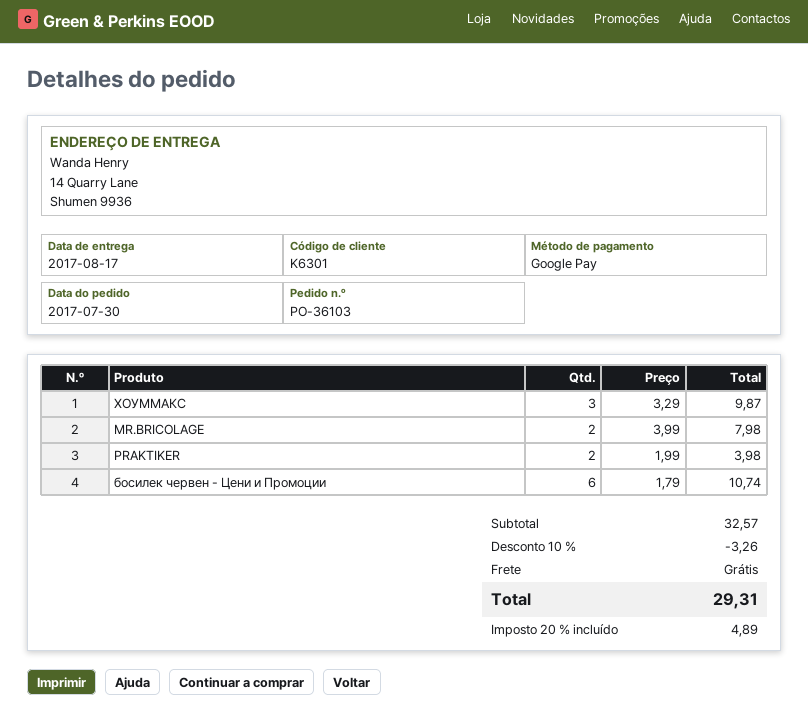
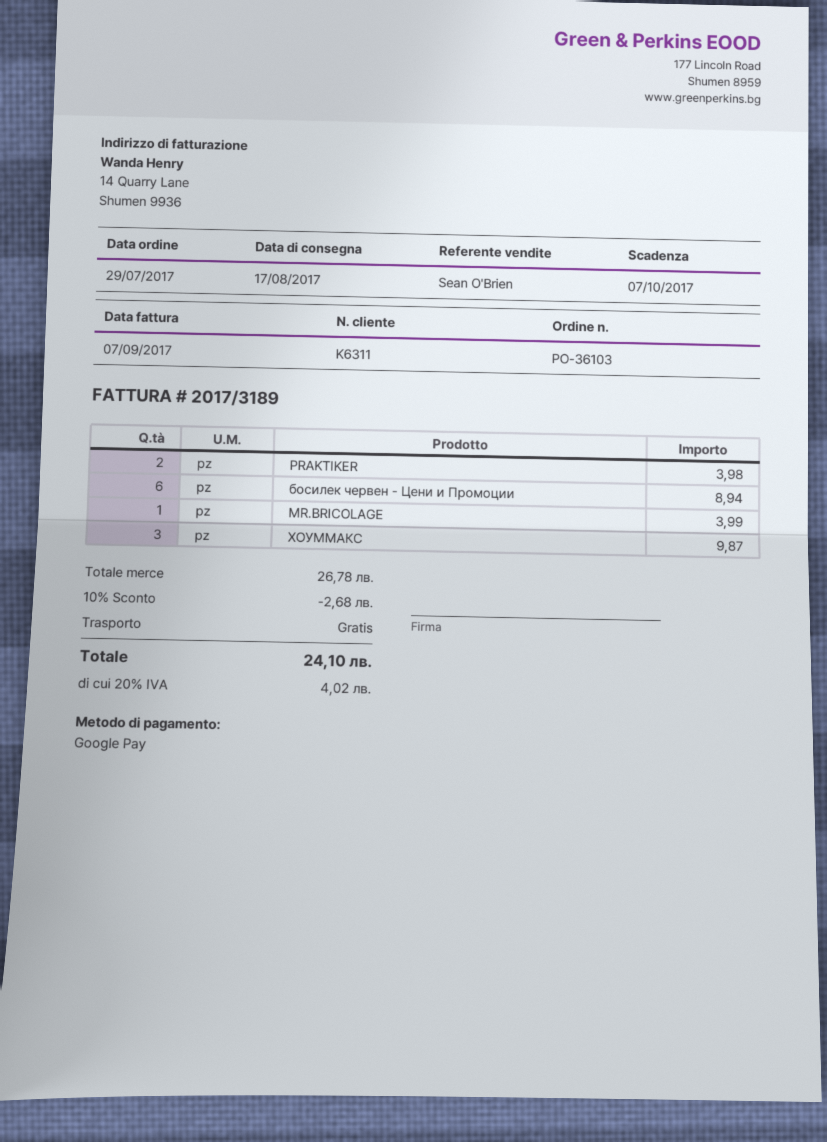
order date: 2017-07-30 -> 2017-07-29
customer number: K6301 -> K6311
MR.BRICOLAGE: 2 for 7.98 -> 1 for 3.99
босилек червен - Цени и Промоции: 6 for 10.74 -> 6 for 8.94
subtotal: 32.57 -> 26.78
discount: 10% = 3.26 -> 10% = 2.68
tax: 20% = 4.89 -> 20% = 4.02
total: 29.31 -> 24.10

